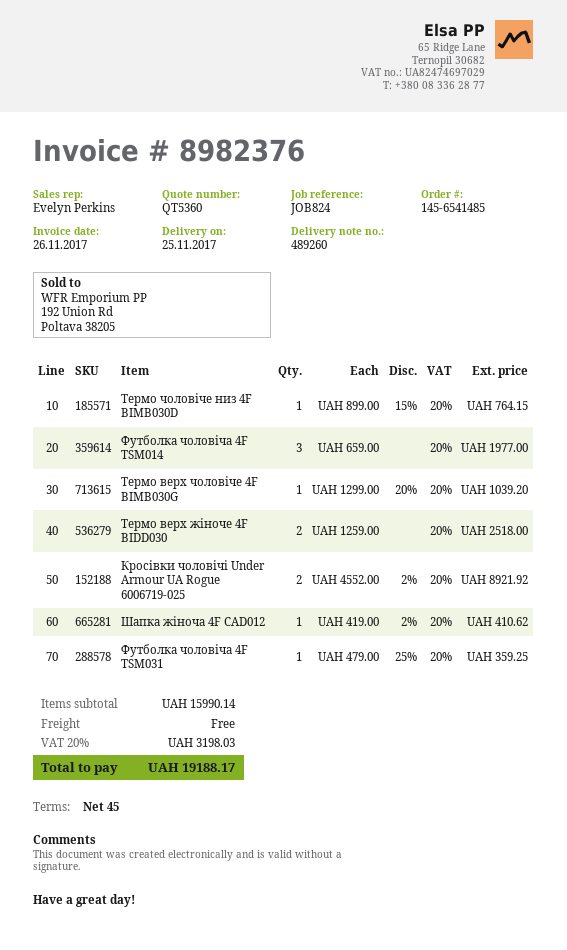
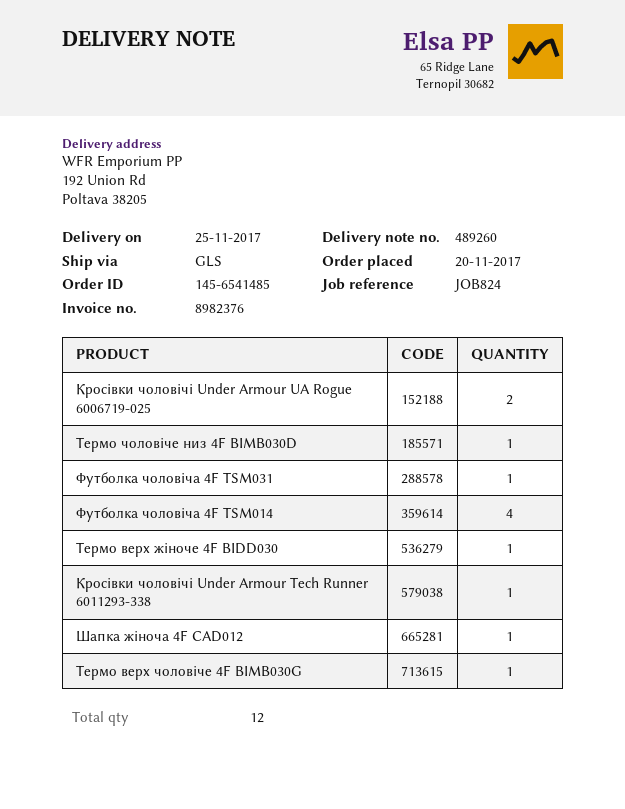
Футболка чоловіча 4F TSM014: 3 -> 4
Термо верх жіноче 4F BIDD030: 2 -> 1
Кросівки чоловічі Under Armour Tech Runner 6011293-338: none -> 1

